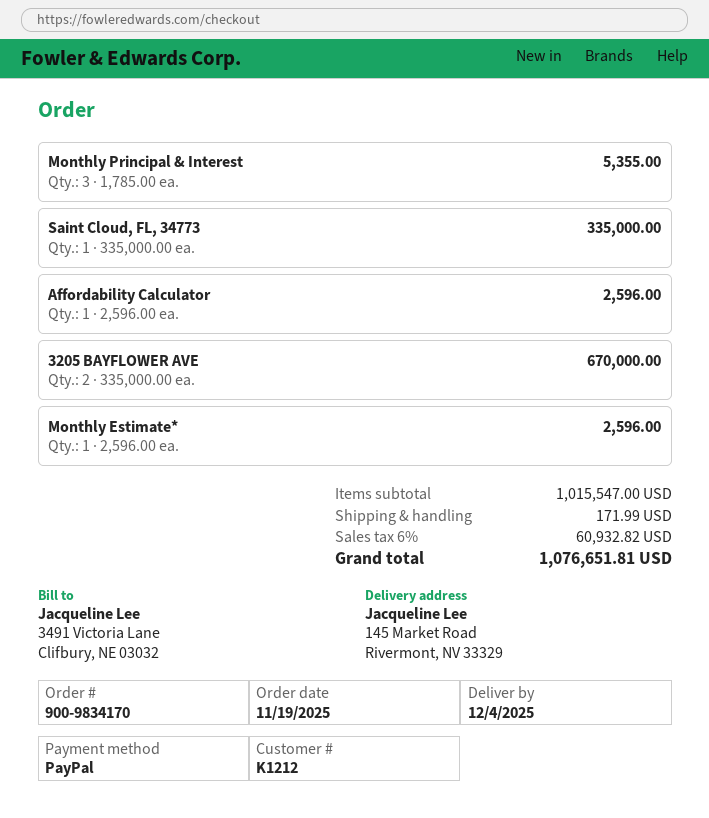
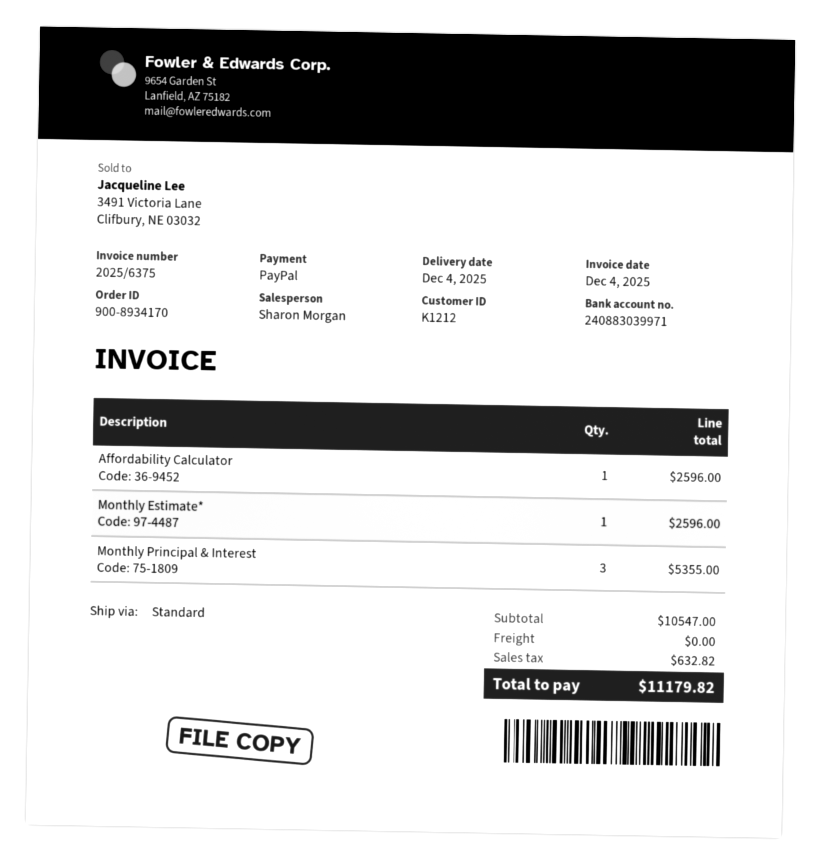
order number: 900-9834170 -> 900-8934170
Saint Cloud, FL, 34773: 1 for 335000.00 -> none
3205 BAYFLOWER AVE: 2 for 670000.00 -> none
subtotal: 1015547.00 -> 10547.00
shipping: 171.99 -> 0.00
tax: 60932.82 -> 632.82
total: 1076651.81 -> 11179.82

